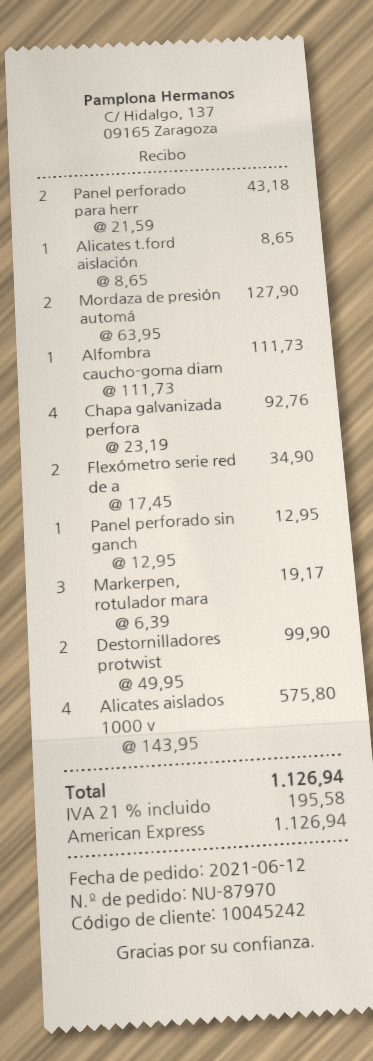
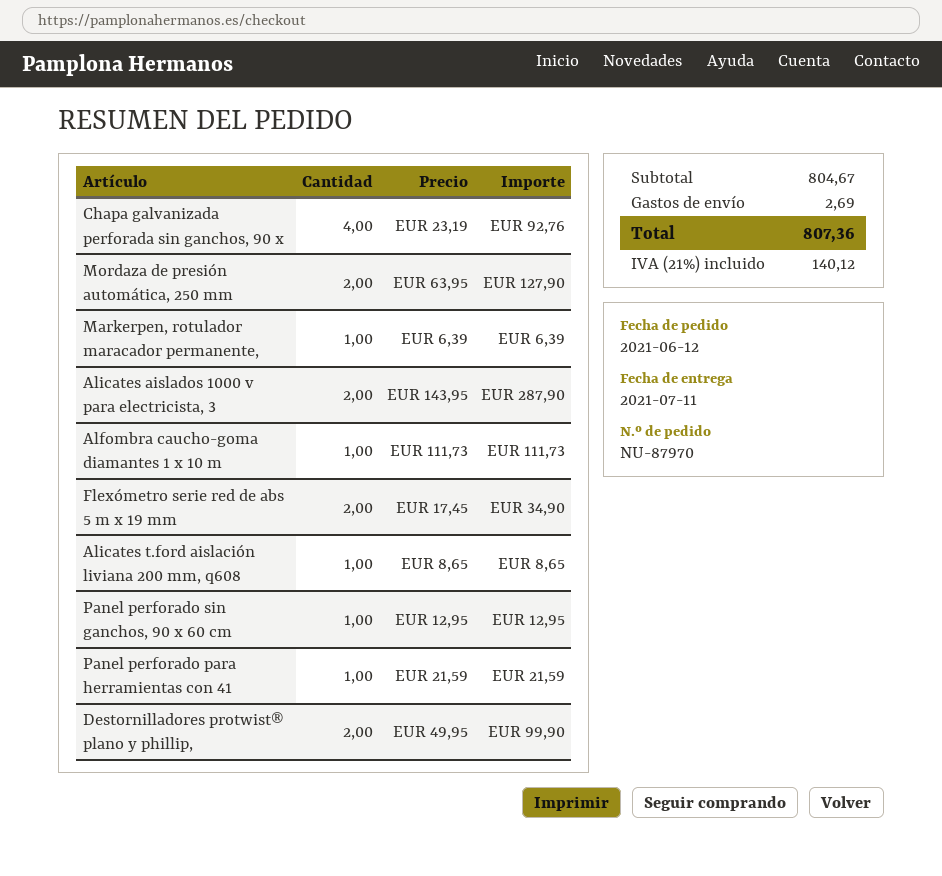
Panel perforado para herr: 2 x 21.59 = 43.18 -> 1 x 21.59 = 21.59
Markerpen, rotulador mara: 3 x 6.39 = 19.17 -> 1 x 6.39 = 6.39
Alicates aislados 1000 v: 4 x 143.95 = 575.80 -> 2 x 143.95 = 287.90
shipping: none -> 2.69
tax: 21% = 195.58 -> 21% = 140.12
total: 1126.94 -> 807.36

